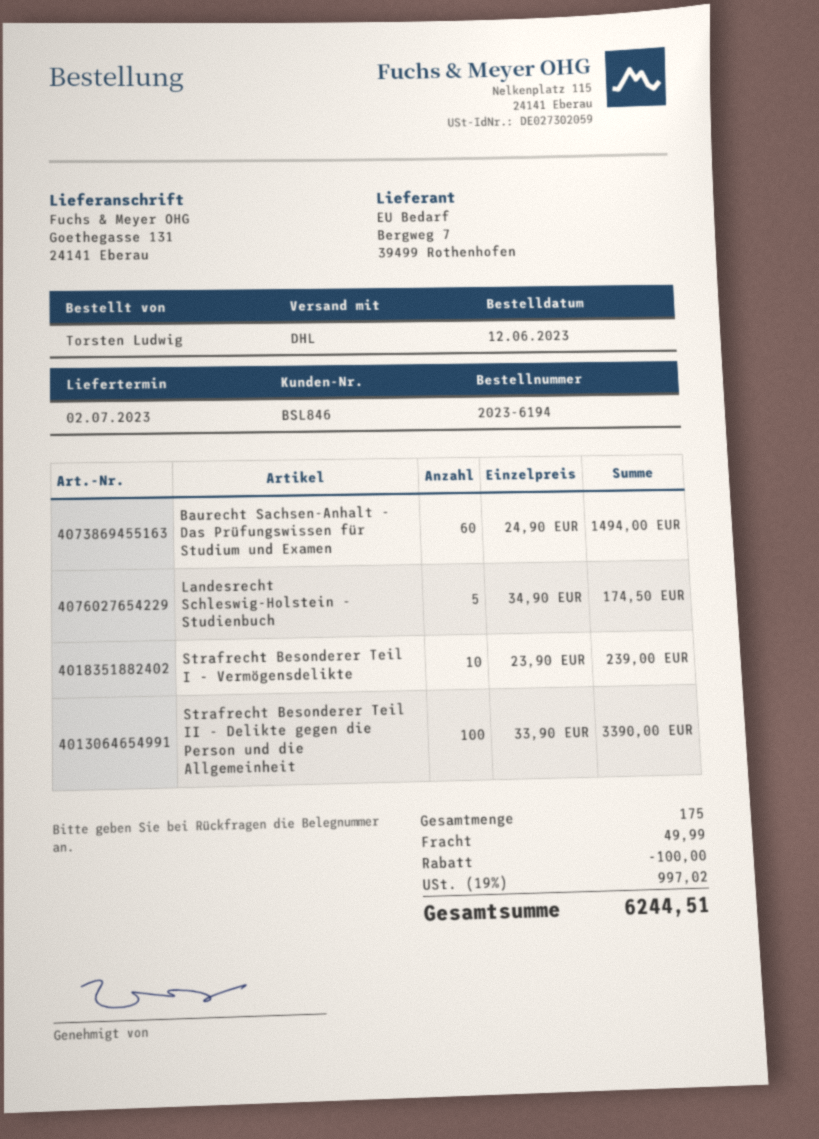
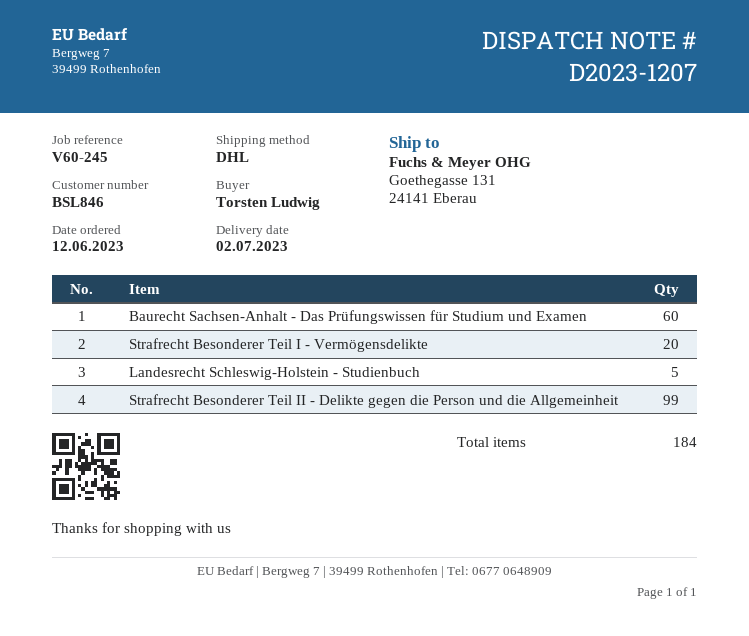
Strafrecht Besonderer Teil I - Vermögensdelikte: 10 -> 20
Strafrecht Besonderer Teil II - Delikte gegen die Person und die Allgemeinheit: 100 -> 99
total quantity: 175 -> 184

